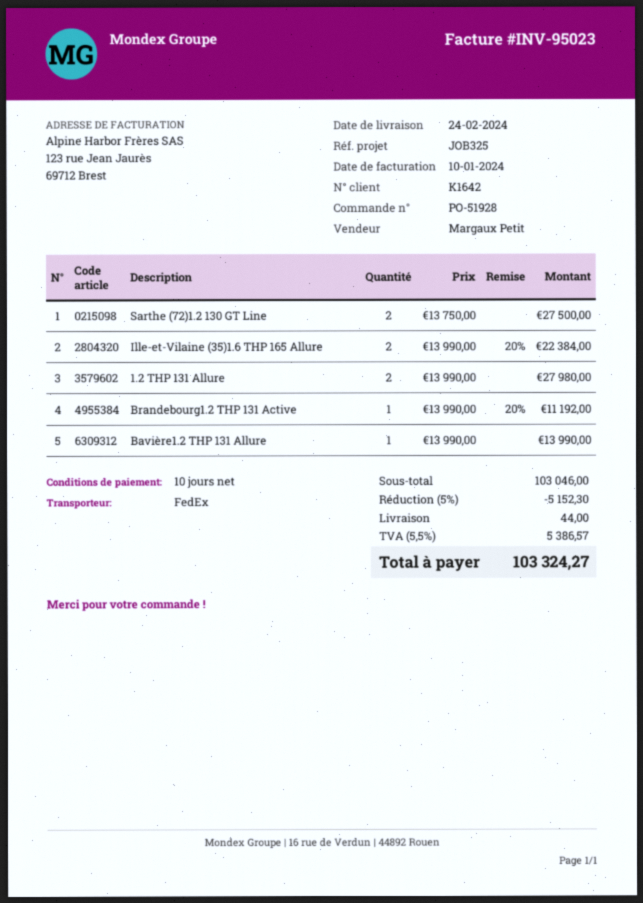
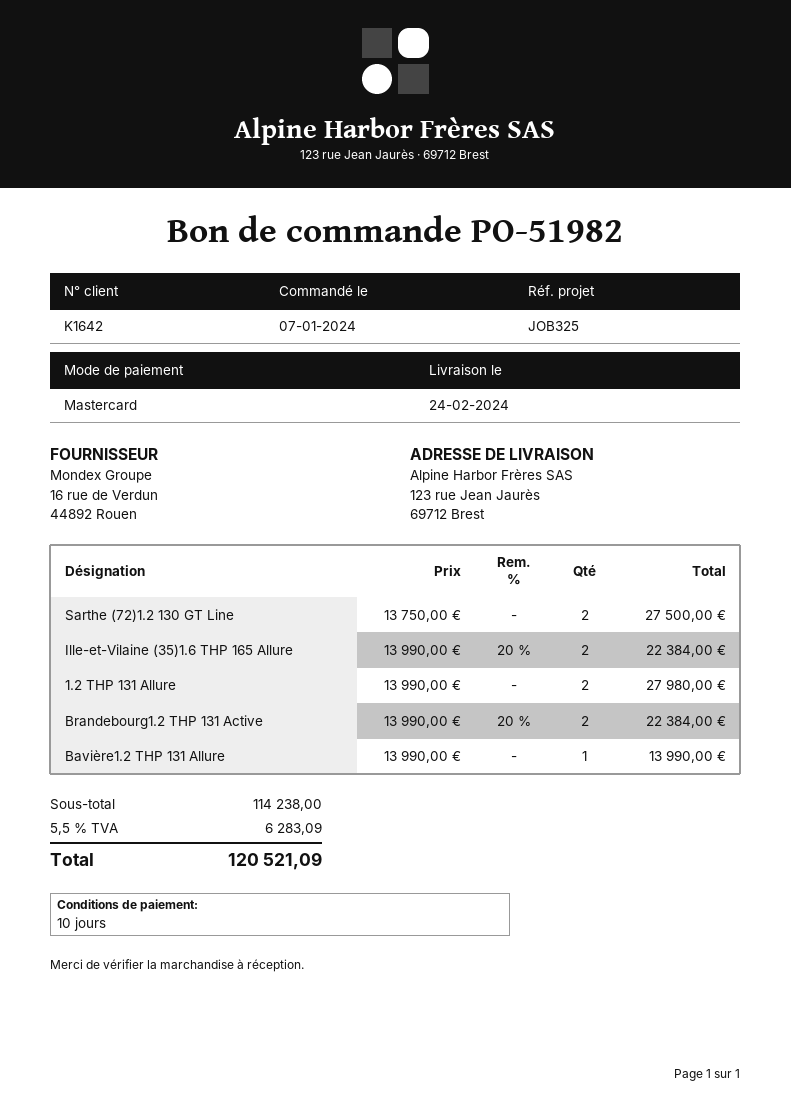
order number: PO-51928 -> PO-51982
Brandebourg1.2 THP 131 Active: 1 x 13990.00 - 20% = 11192.00 -> 2 x 13990.00 - 20% = 22384.00
subtotal: 103046.00 -> 114238.00
discount: 5% = 5152.30 -> none
shipping: 44.00 -> none
tax: 5.5% = 5386.57 -> 5.5% = 6283.09
total: 103324.27 -> 120521.09

